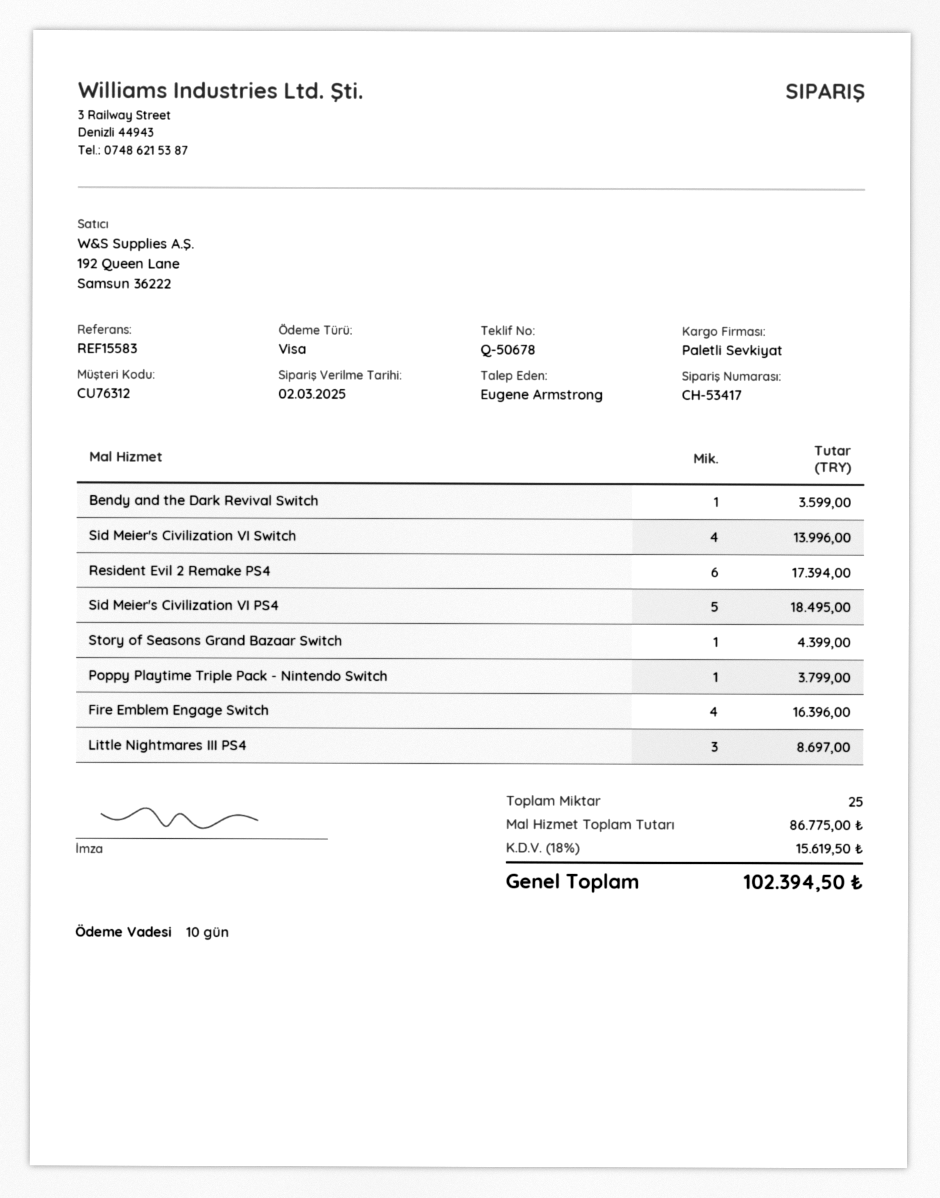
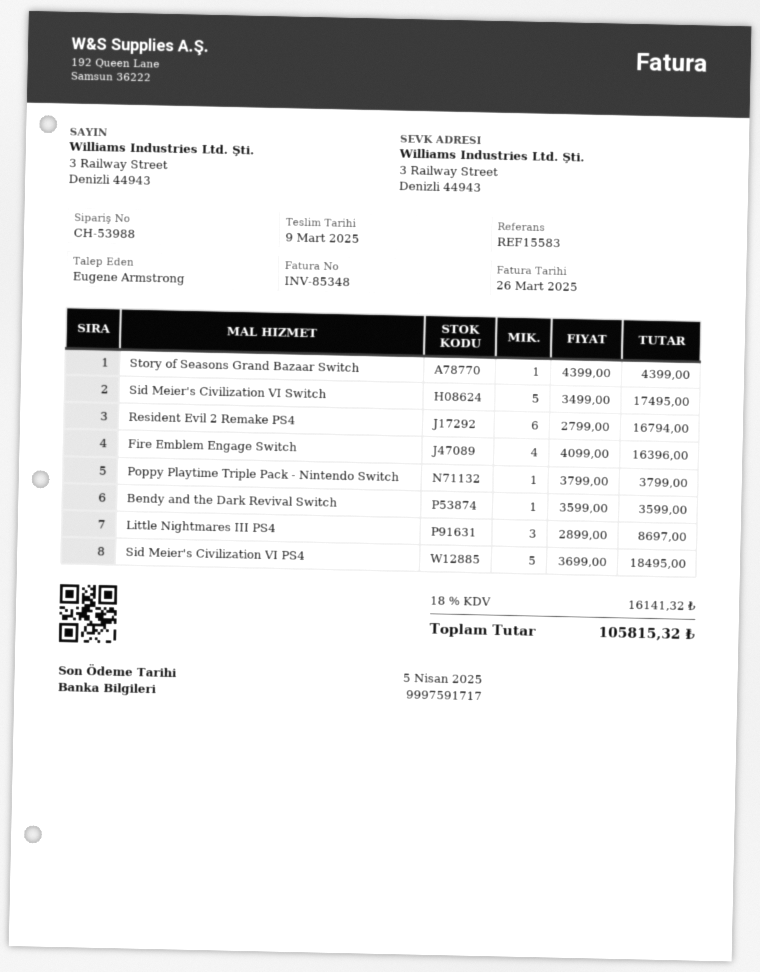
order number: CH-53417 -> CH-53988
Sid Meier's Civilization VI Switch: 4 for 13996.00 -> 5 for 17495.00
Resident Evil 2 Remake PS4: 6 for 17394.00 -> 6 for 16794.00
tax: 18% = 15619.50 -> 18% = 16141.32
total: 102394.50 -> 105815.32

